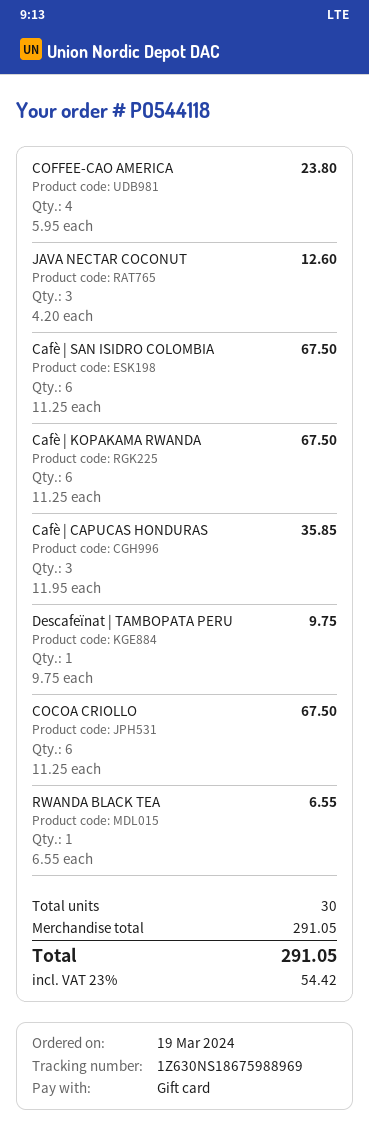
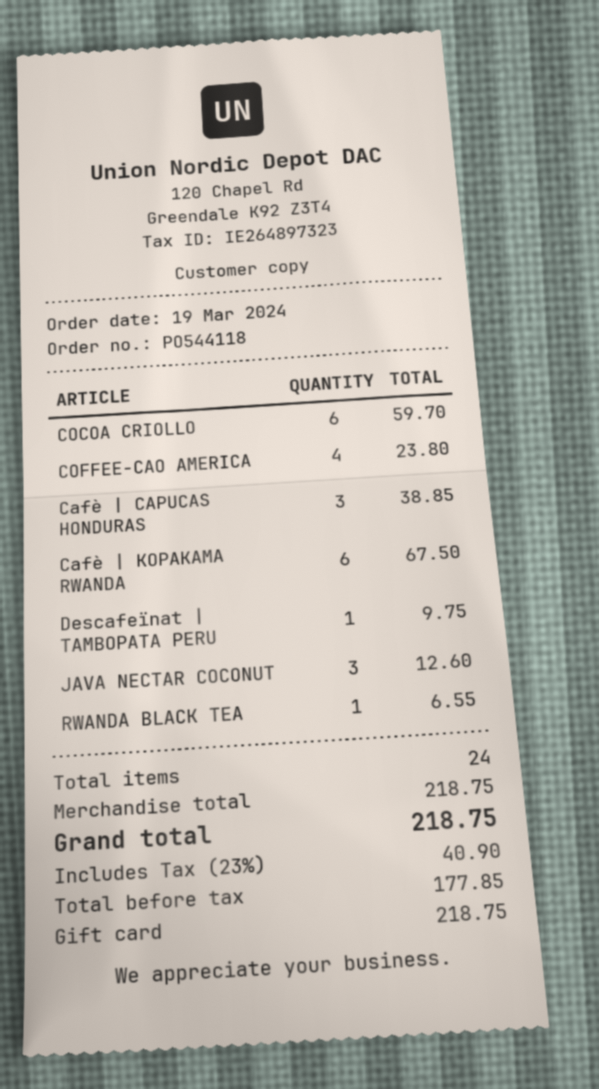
Cafè | SAN ISIDRO COLOMBIA: 6 for 67.50 -> none
Cafè | CAPUCAS HONDURAS: 3 for 35.85 -> 3 for 38.85
COCOA CRIOLLO: 6 for 67.50 -> 6 for 59.70
total quantity: 30 -> 24
subtotal: 291.05 -> 218.75
tax: 23% = 54.42 -> 23% = 40.90
total: 291.05 -> 218.75

